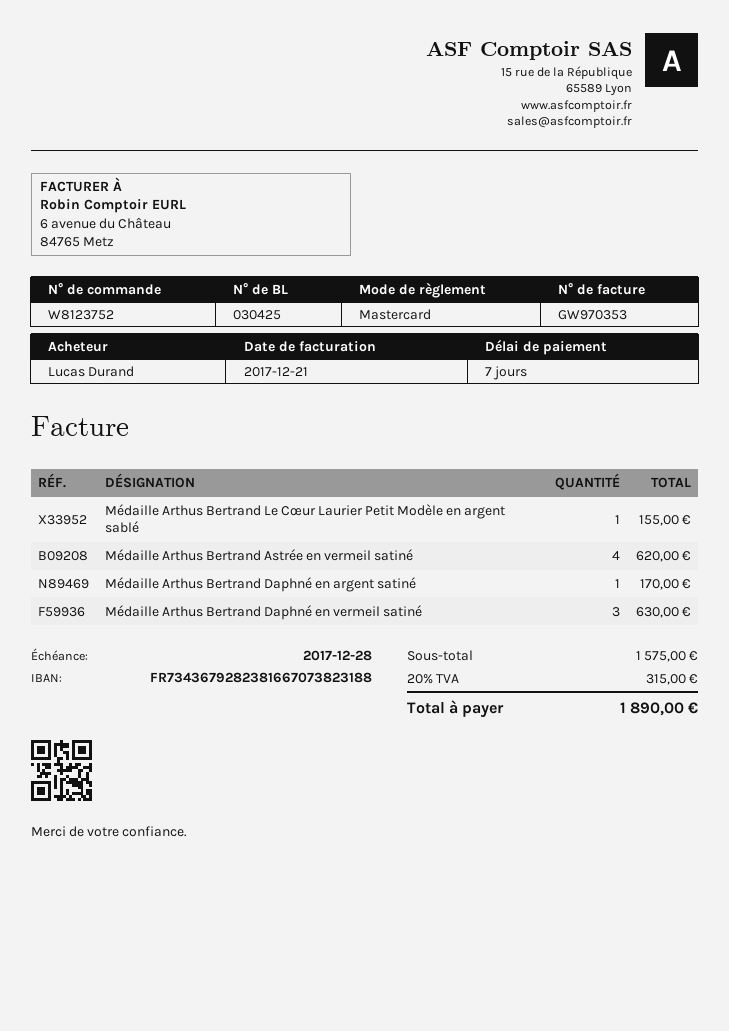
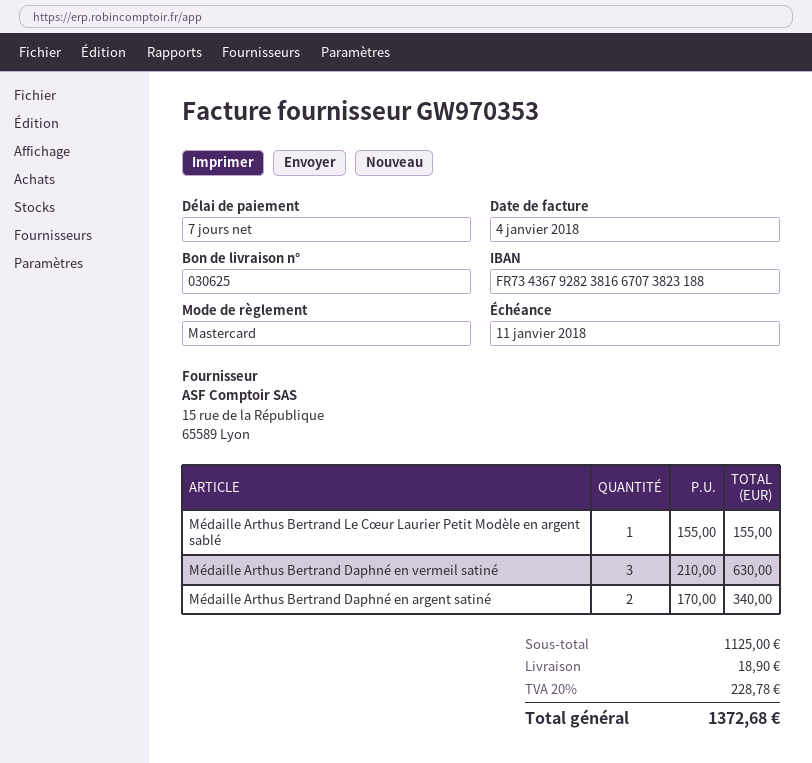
delivery note number: 030425 -> 030625
invoice date: 2017-12-21 -> 2018-01-04
due date: 2017-12-28 -> 2018-01-11
Médaille Arthus Bertrand Astrée en vermeil satiné: 4 for 620.00 -> none
Médaille Arthus Bertrand Daphné en argent satiné: 1 for 170.00 -> 2 for 340.00
subtotal: 1575.00 -> 1125.00
shipping: none -> 18.90
tax: 20% = 315.00 -> 20% = 228.78
total: 1890.00 -> 1372.68

